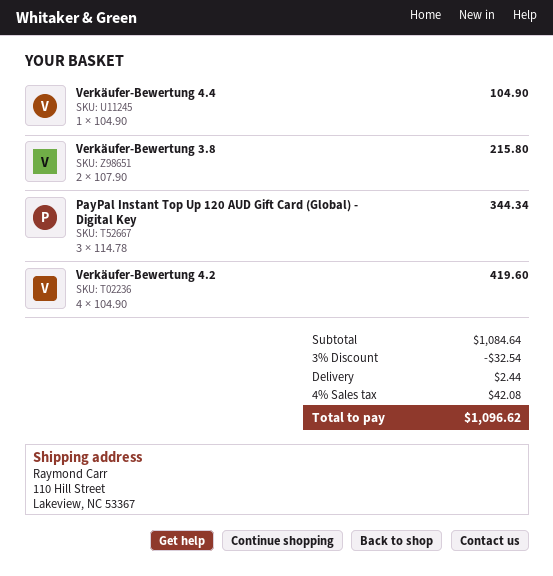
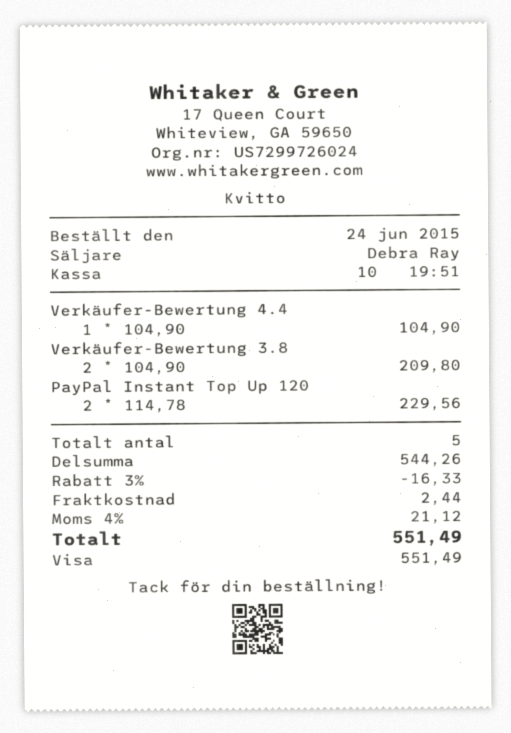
Verkäufer-Bewertung 3.8: 2 x 107.90 = 215.80 -> 2 x 104.90 = 209.80
PayPal Instant Top Up 120 AUD Gift Card (Global) - Digital Key: 3 x 114.78 = 344.34 -> 2 x 114.78 = 229.56
Verkäufer-Bewertung 4.2: 4 x 104.90 = 419.60 -> none
subtotal: 1084.64 -> 544.26
discount: 3% = 32.54 -> 3% = 16.33
tax: 4% = 42.08 -> 4% = 21.12
total: 1096.62 -> 551.49

